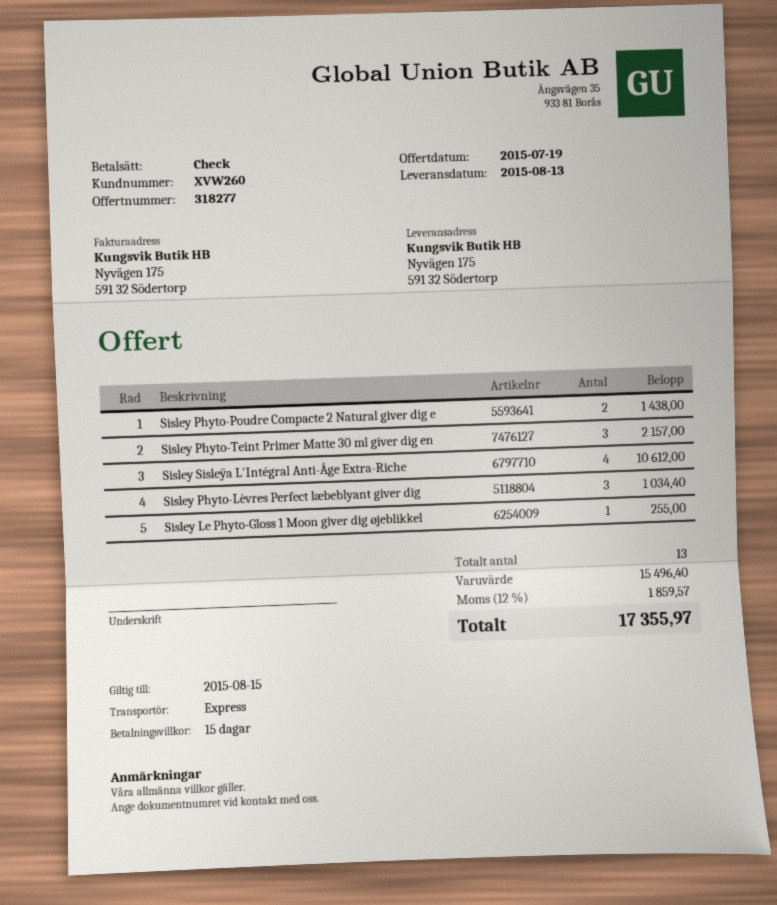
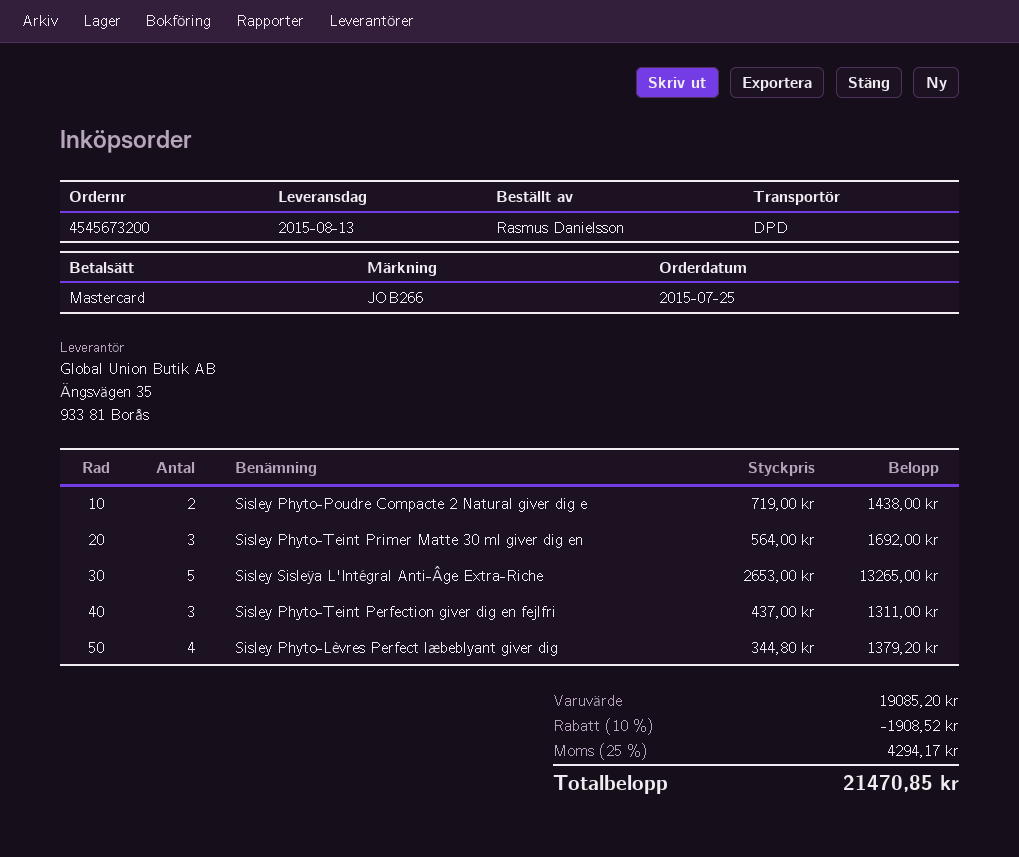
payment method: cheque -> Mastercard
shipping method: express -> DPD
Sisley Phyto-Teint Primer Matte 30 ml giver dig en: 3 for 2157.00 -> 3 for 1692.00
Sisley Sisleÿa L'Intégral Anti-Âge Extra-Riche: 4 for 10612.00 -> 5 for 13265.00
Sisley Phyto-Lèvres Perfect læbeblyant giver dig: 3 for 1034.40 -> 4 for 1379.20
Sisley Le Phyto-Gloss 1 Moon giver dig øjeblikkel: 1 for 255.00 -> none
Sisley Phyto-Teint Perfection giver dig en fejlfri: none -> 3 for 1311.00
subtotal: 15496.40 -> 19085.20
discount: none -> 10% = 1908.52
tax: 12% = 1859.57 -> 25% = 4294.17
total: 17355.97 -> 21470.85

